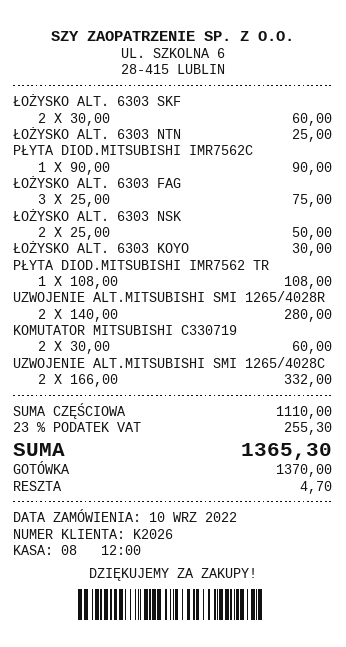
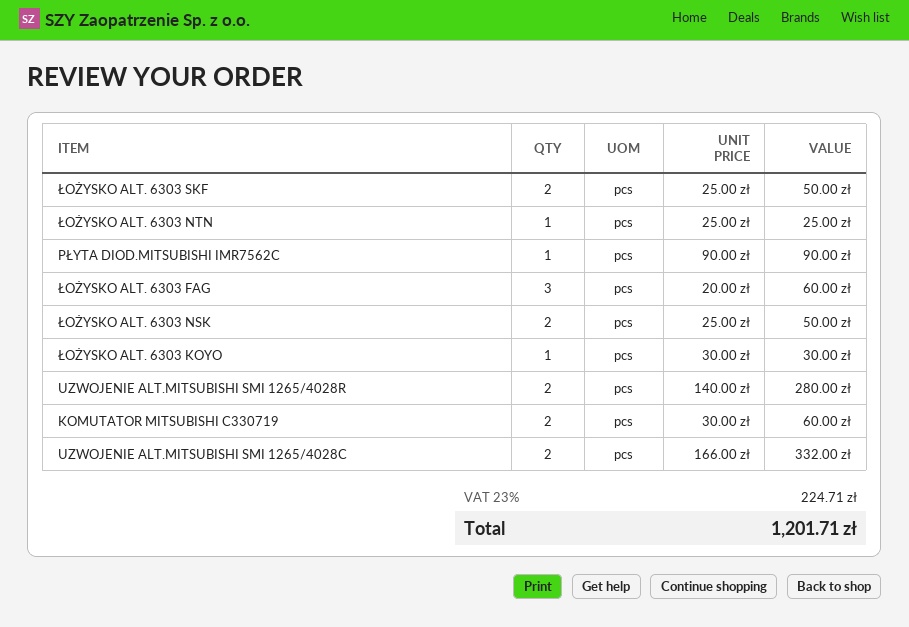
ŁOŻYSKO ALT. 6303 SKF: 2 x 30.00 = 60.00 -> 2 x 25.00 = 50.00
ŁOŻYSKO ALT. 6303 FAG: 3 x 25.00 = 75.00 -> 3 x 20.00 = 60.00
PŁYTA DIOD.MITSUBISHI IMR7562 TR: 1 x 108.00 = 108.00 -> none
tax: 23% = 255.30 -> 23% = 224.71
total: 1365.30 -> 1201.71

